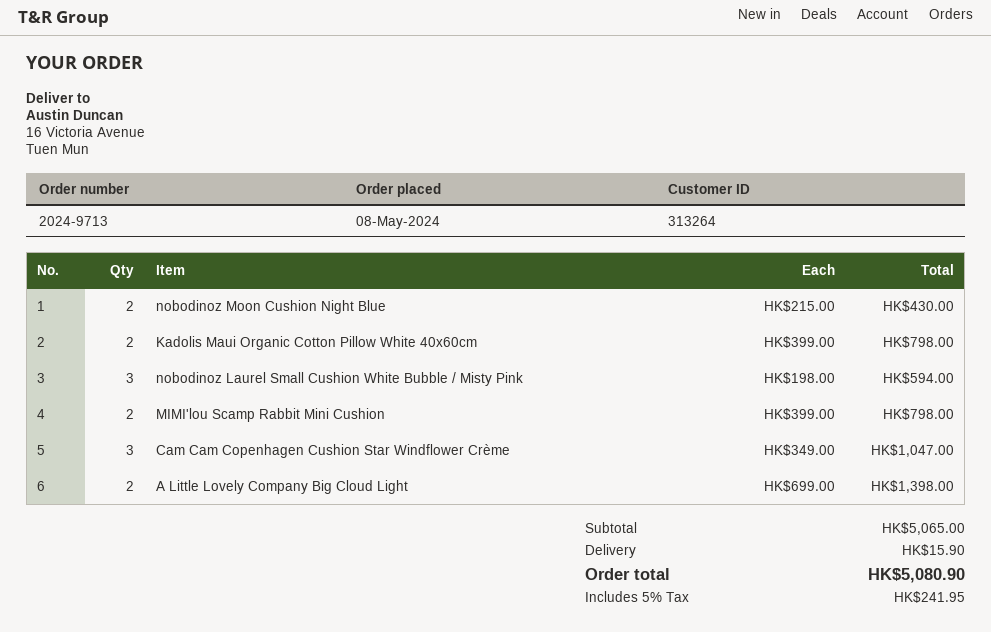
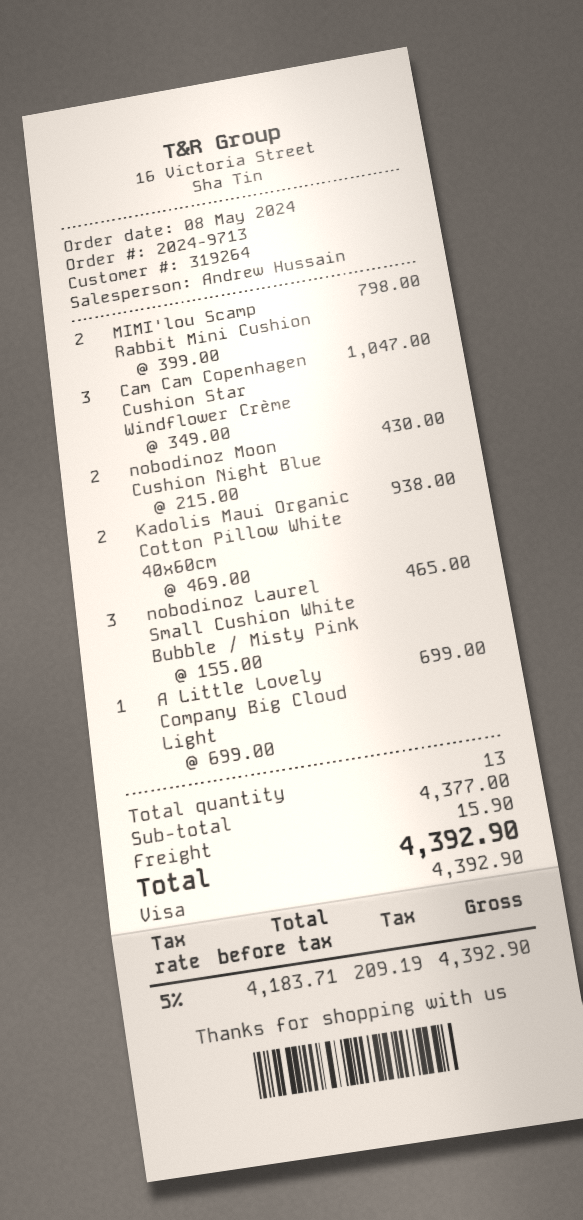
customer number: 313264 -> 319264
Kadolis Maui Organic Cotton Pillow White 40x60cm: 2 x 399.00 = 798.00 -> 2 x 469.00 = 938.00
nobodinoz Laurel Small Cushion White Bubble / Misty Pink: 3 x 198.00 = 594.00 -> 3 x 155.00 = 465.00
A Little Lovely Company Big Cloud Light: 2 x 699.00 = 1398.00 -> 1 x 699.00 = 699.00
subtotal: 5065.00 -> 4377.00
tax: 5% = 241.95 -> 5% = 209.19
total: 5080.90 -> 4392.90

